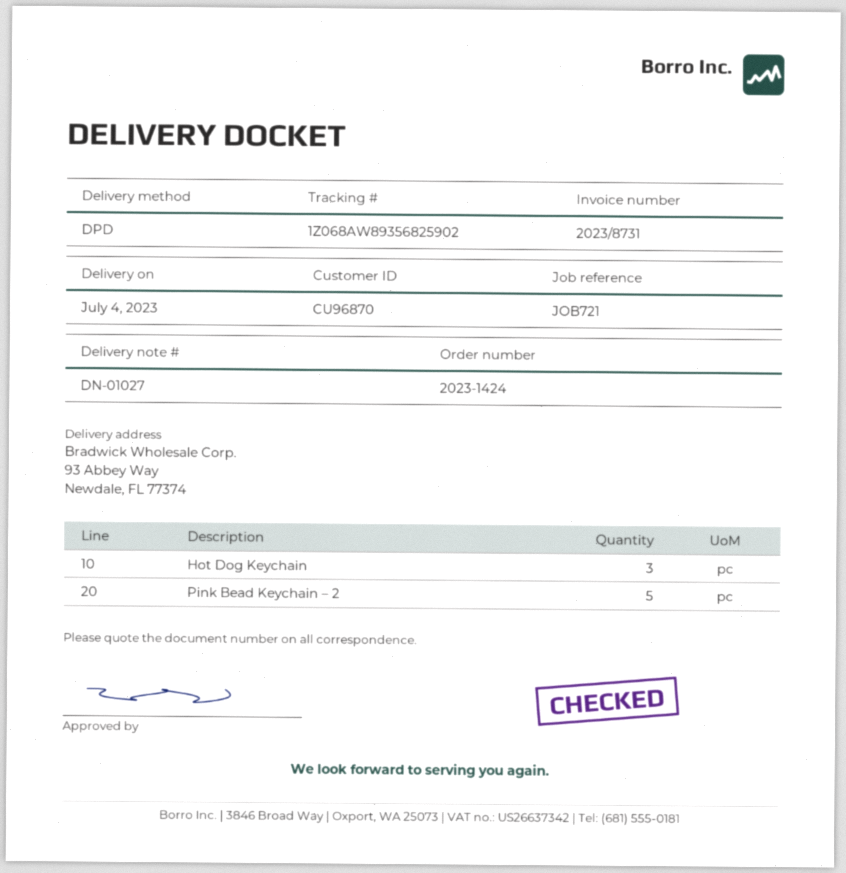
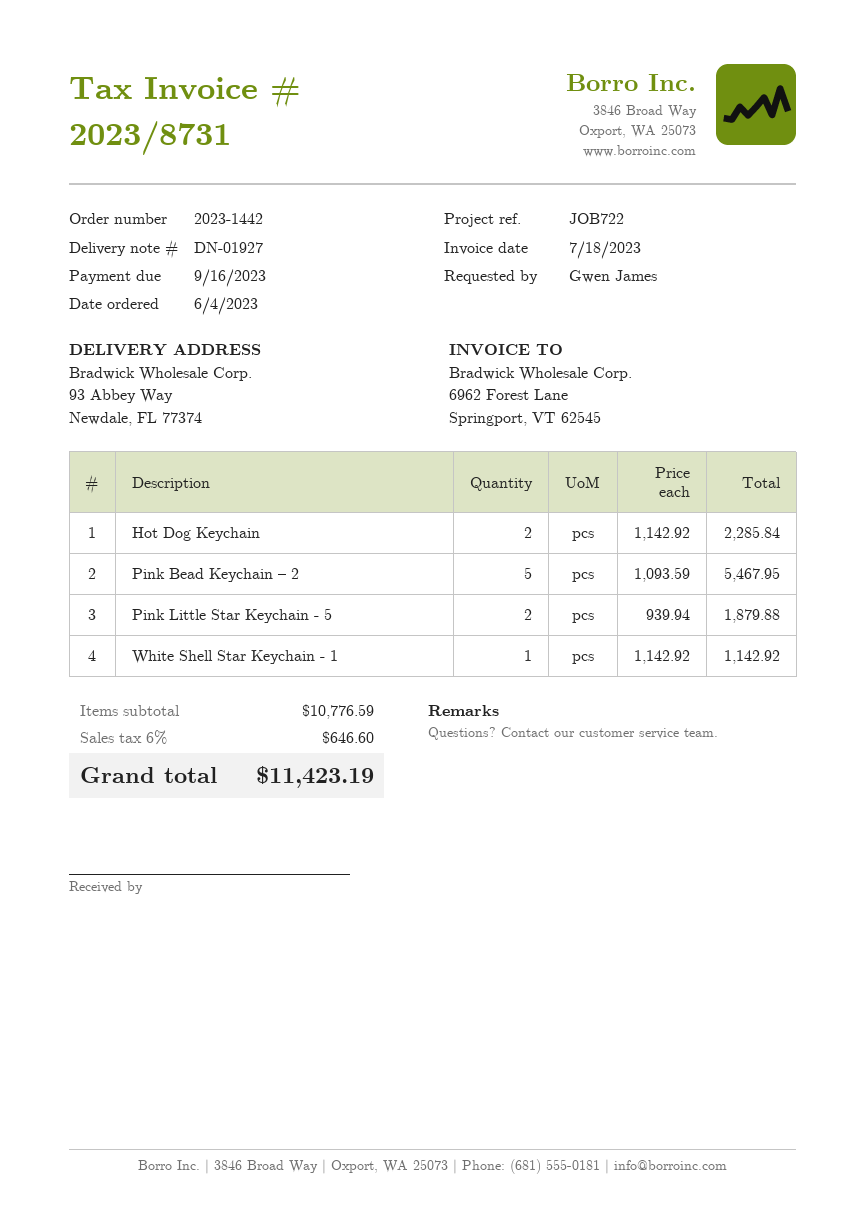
order number: 2023-1424 -> 2023-1442
delivery note number: DN-01027 -> DN-01927
reference: JOB721 -> JOB722
Hot Dog Keychain: 3 -> 2
Pink Little Star Keychain - 5: none -> 2
White Shell Star Keychain - 1: none -> 1

